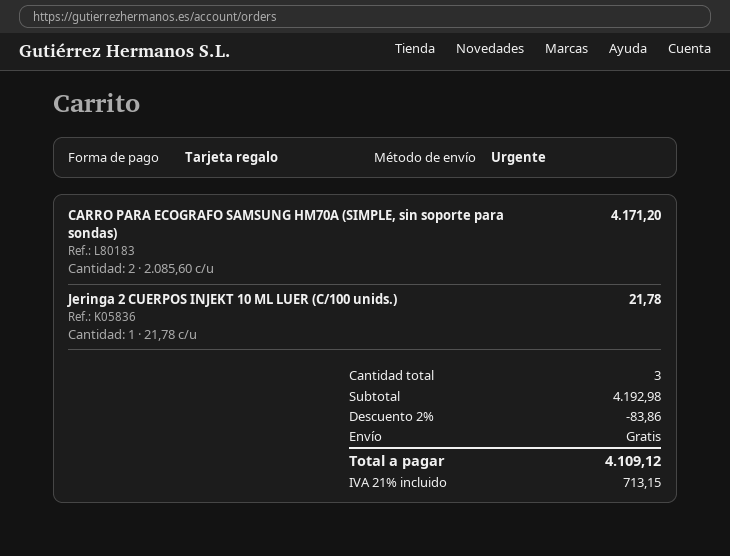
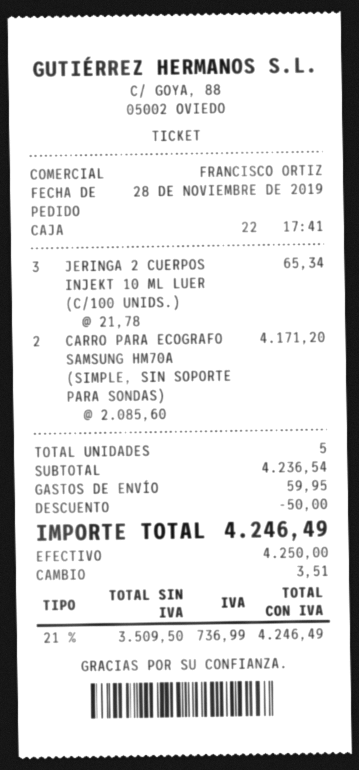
payment method: gift card -> cash
Jeringa 2 CUERPOS INJEKT 10 ML LUER (C/100 unids.): 1 x 21.78 = 21.78 -> 3 x 21.78 = 65.34
total quantity: 3 -> 5
subtotal: 4192.98 -> 4236.54
discount: 83.86 -> 50.00
shipping: 0.00 -> 59.95
tax: 21% = 713.15 -> 21% = 736.99
total: 4109.12 -> 4246.49

